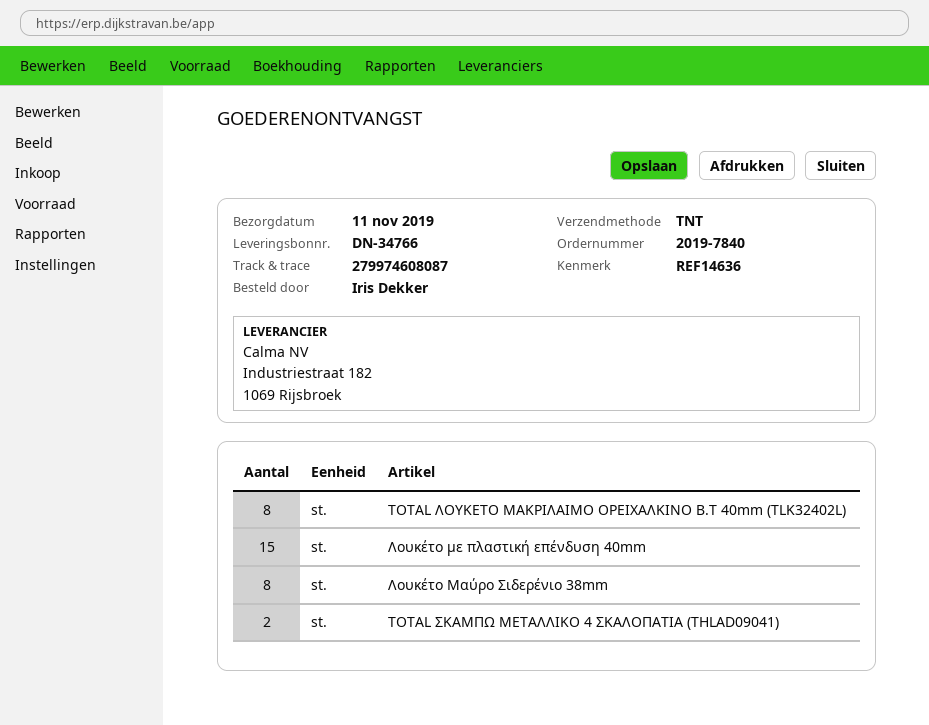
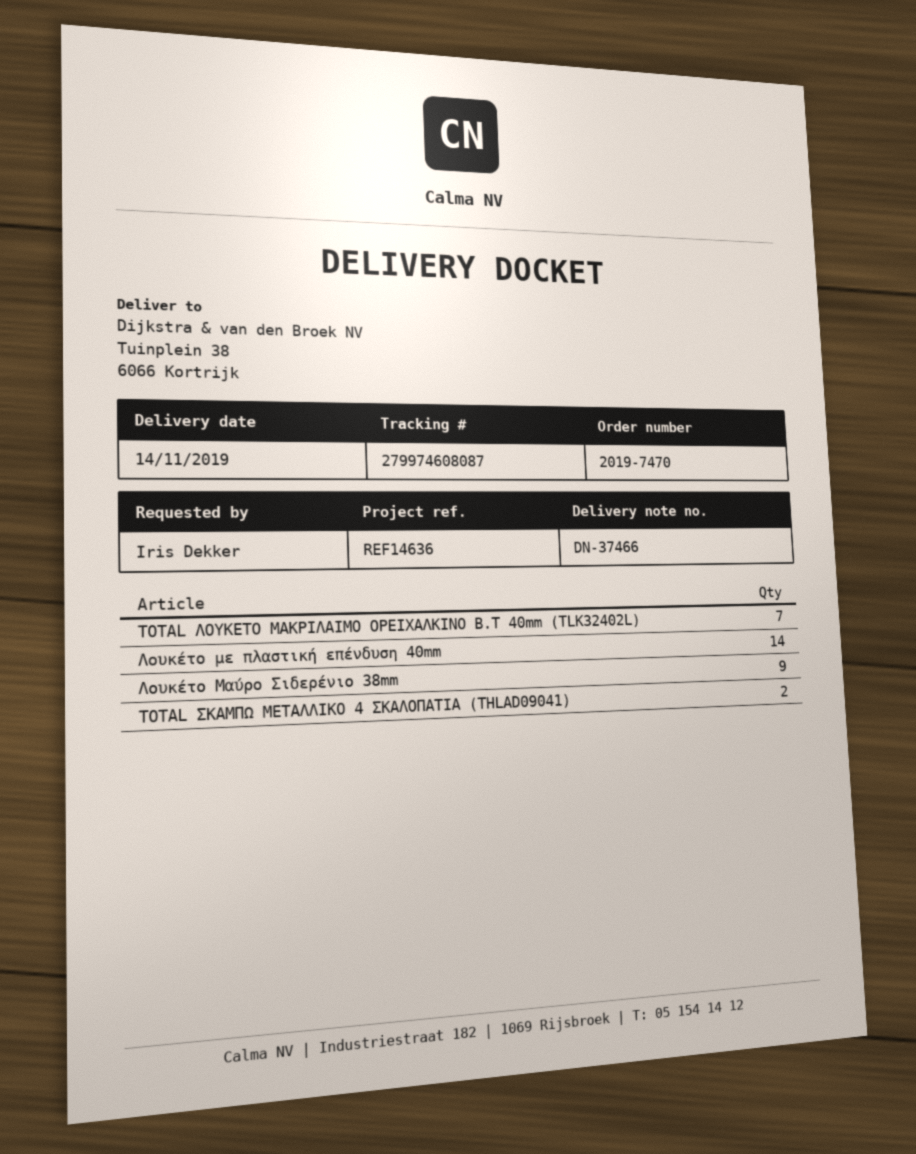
order number: 2019-7840 -> 2019-7470
delivery note number: DN-34766 -> DN-37466
delivery date: 2019-11-11 -> 2019-11-14
TOTAL ΛΟΥΚΕΤΟ ΜΑΚΡΙΛΑΙΜΟ ΟΡΕΙΧΑΛΚΙΝΟ Β.Τ 40mm (TLK32402L): 8 -> 7
Λουκέτο με πλαστική επένδυση 40mm: 15 -> 14
Λουκέτο Μαύρο Σιδερένιο 38mm: 8 -> 9

